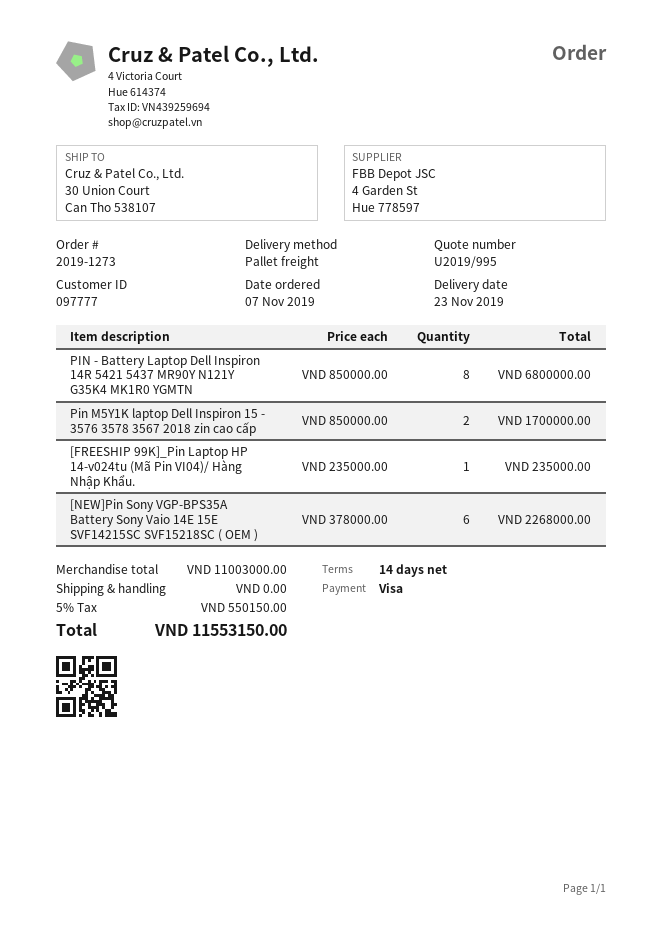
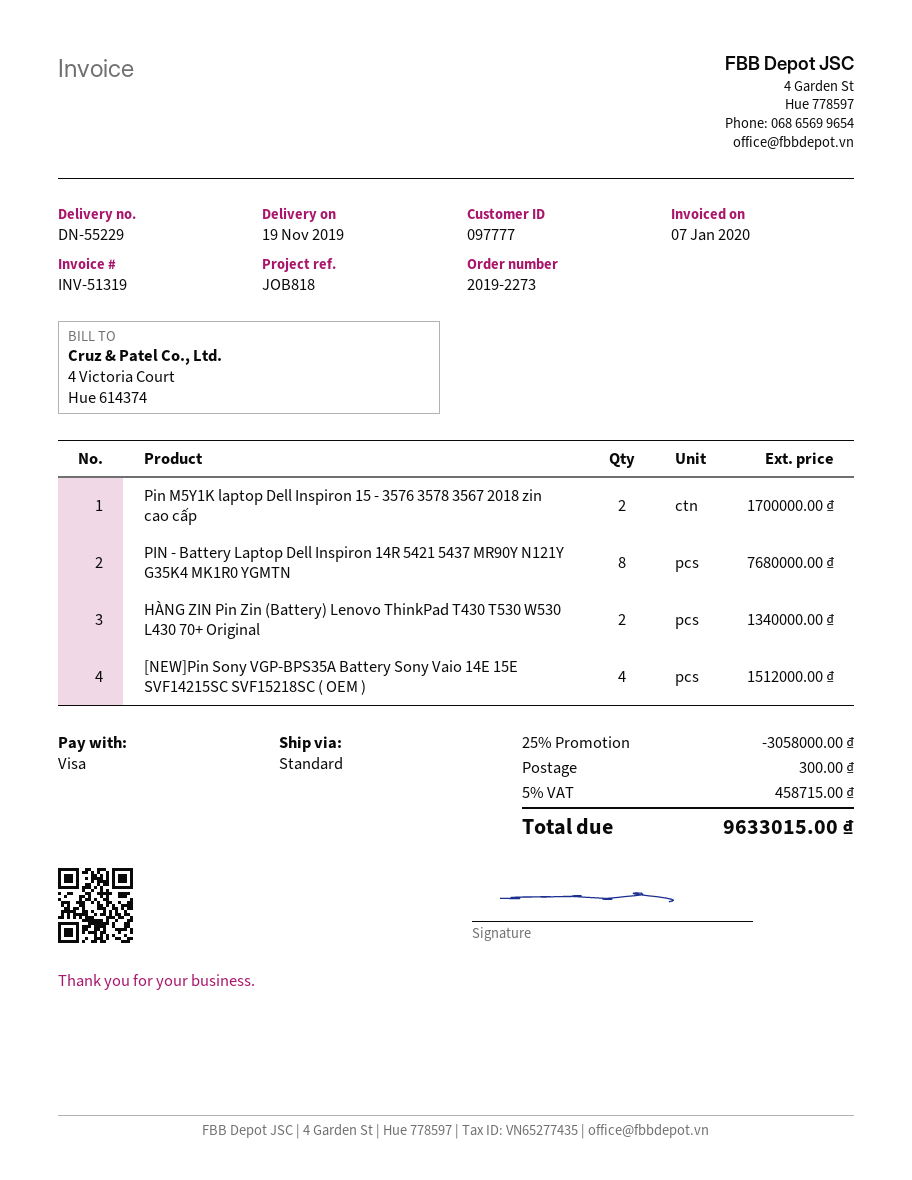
order number: 2019-1273 -> 2019-2273
delivery date: 2019-11-23 -> 2019-11-19
shipping method: pallet freight -> standard
PIN - Battery Laptop Dell Inspiron 14R 5421 5437 MR90Y N121Y G35K4 MK1R0 YGMTN: 8 for 6800000.00 -> 8 for 7680000.00
[FREESHIP 99K]_Pin Laptop HP 14-v024tu (Mã Pin VI04)/ Hàng Nhập Khẩu.: 1 for 235000.00 -> none
[NEW]Pin Sony VGP-BPS35A Battery Sony Vaio 14E 15E SVF14215SC SVF15218SC ( OEM ): 6 for 2268000.00 -> 4 for 1512000.00
HÀNG ZIN Pin Zin (Battery) Lenovo ThinkPad T430 T530 W530 L430 70+ Original: none -> 2 for 1340000.00
discount: none -> 25% = 3058000.00
shipping: 0.00 -> 300.00
tax: 5% = 550150.00 -> 5% = 458715.00
total: 11553150.00 -> 9633015.00

